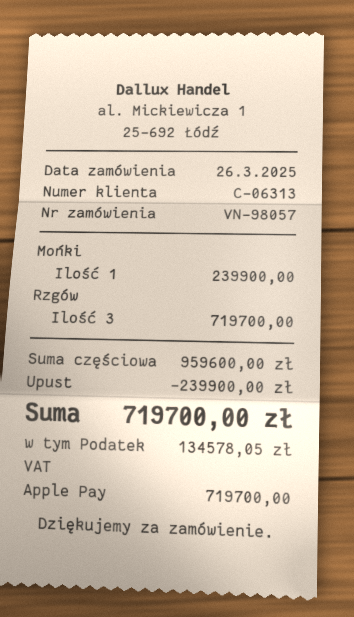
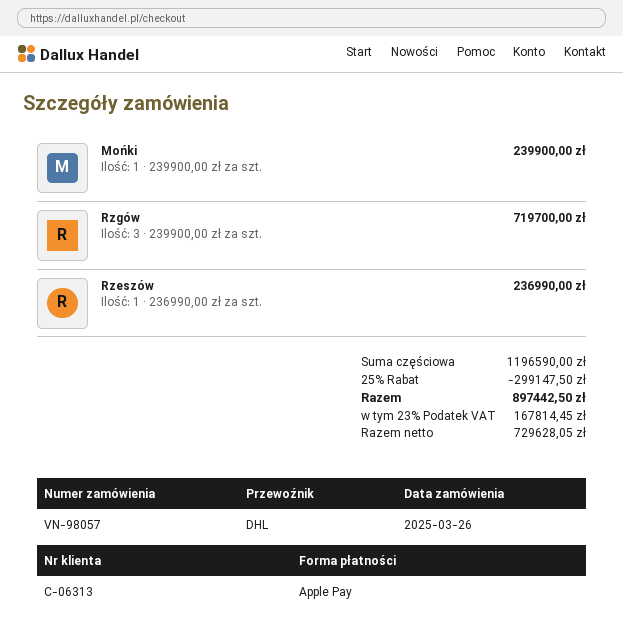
Rzeszów: none -> 1 for 236990.00
subtotal: 959600.00 -> 1196590.00
discount: 239900.00 -> 299147.50
tax: 134578.05 -> 167814.45
total: 719700.00 -> 897442.50

